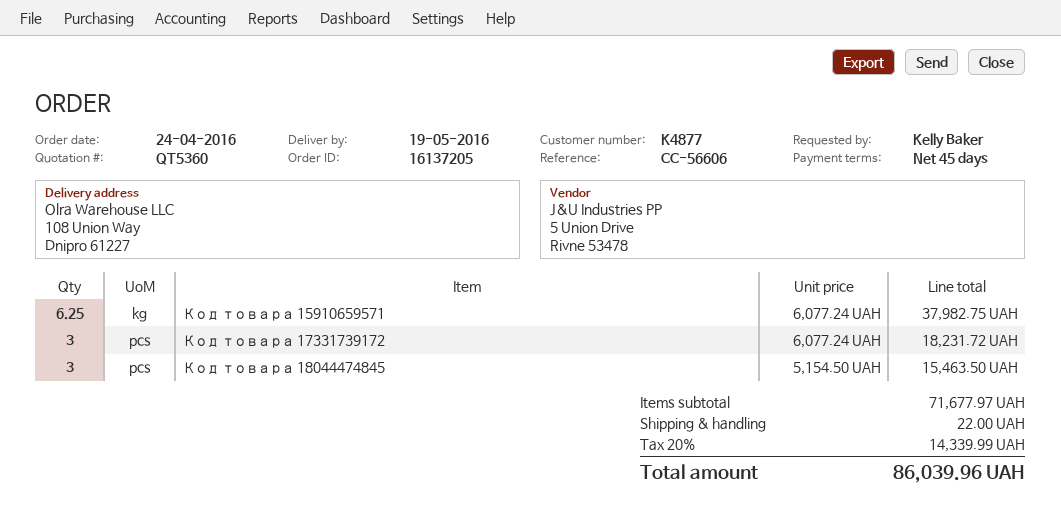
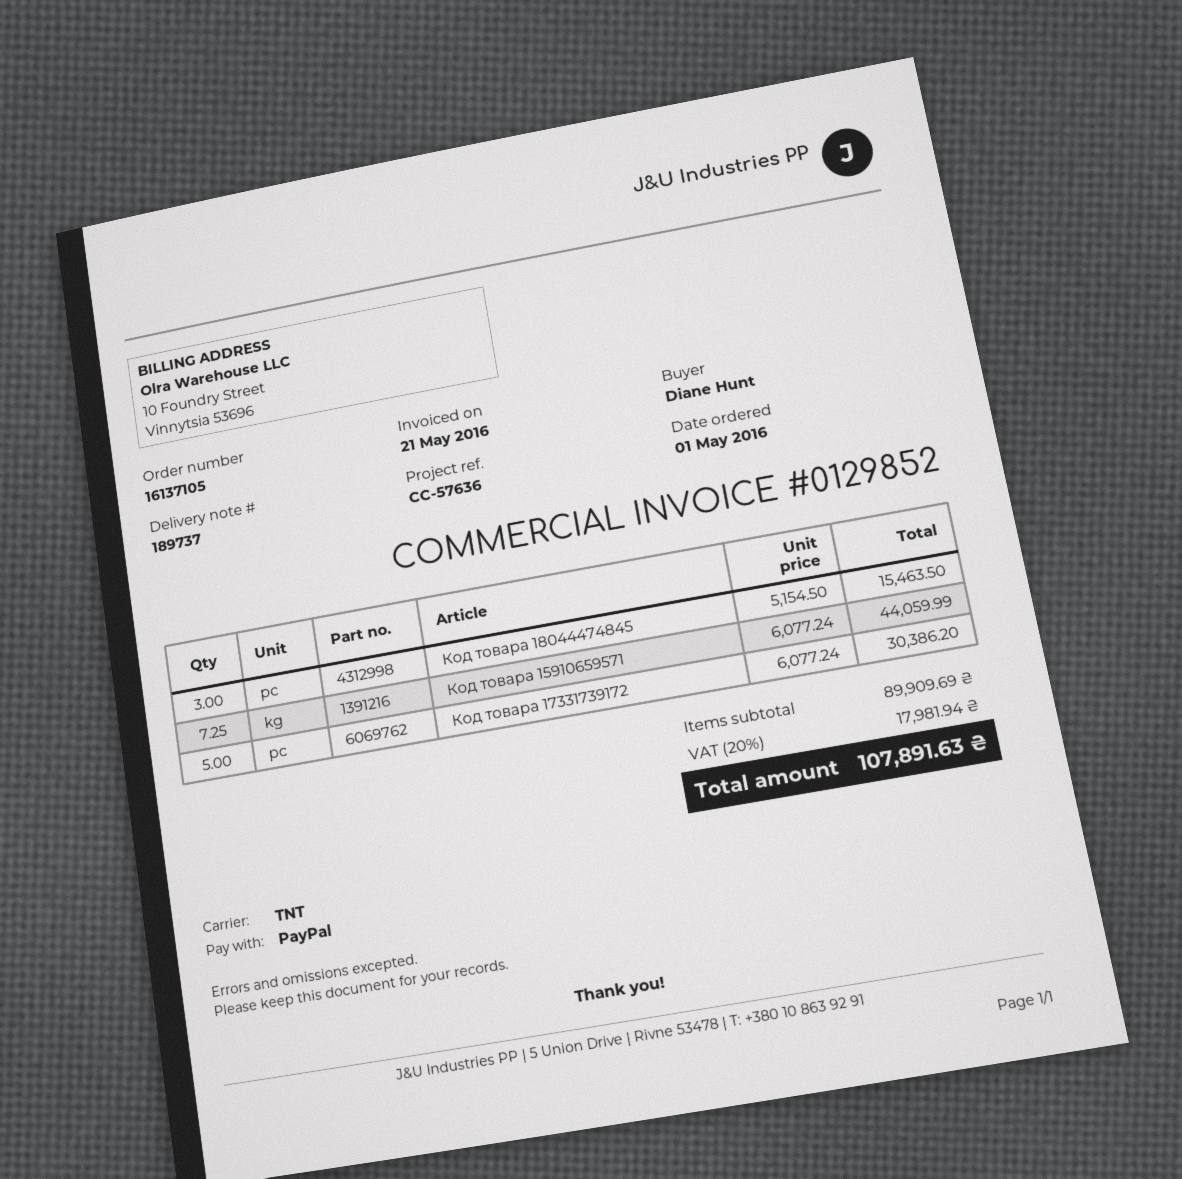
order number: 16137205 -> 16137105
order date: 2016-04-24 -> 2016-05-01
reference: CC-56606 -> CC-57636
ordered by: Kelly Baker -> Diane Hunt
Код товара 15910659571: 6.25 x 6077.24 = 37982.75 -> 7.25 x 6077.24 = 44059.99
Код товара 17331739172: 3 x 6077.24 = 18231.72 -> 5 x 6077.24 = 30386.20
subtotal: 71677.97 -> 89909.69
shipping: 22.00 -> none
tax: 20% = 14339.99 -> 20% = 17981.94
total: 86039.96 -> 107891.63

